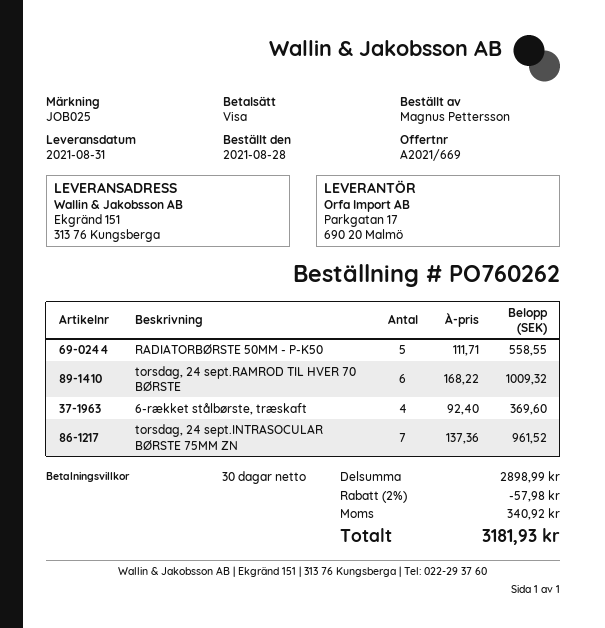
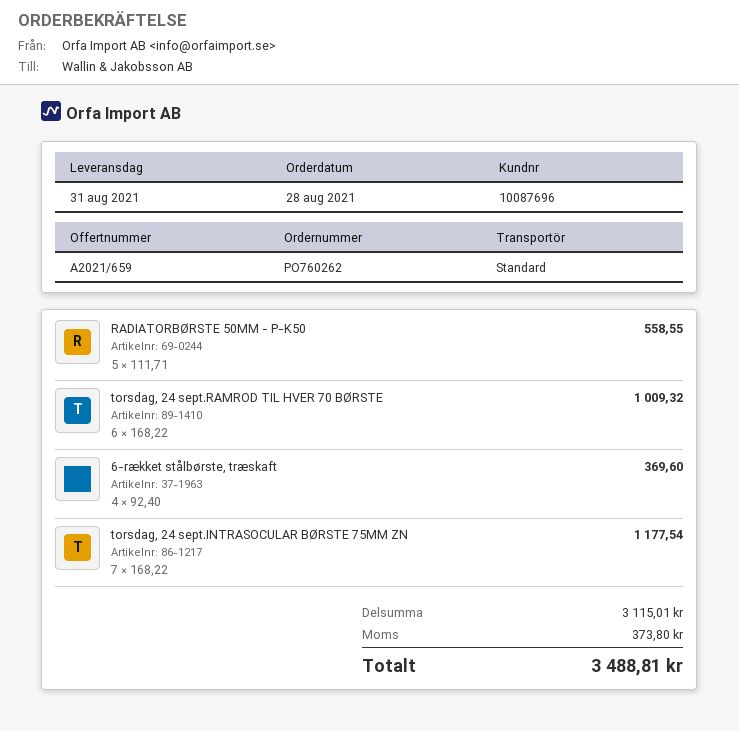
quote number: A2021/669 -> A2021/659
torsdag, 24 sept.INTRASOCULAR BØRSTE 75MM ZN: 7 x 137.36 = 961.52 -> 7 x 168.22 = 1177.54
subtotal: 2898.99 -> 3115.01
discount: 2% = 57.98 -> none
tax: 340.92 -> 373.80
total: 3181.93 -> 3488.81

